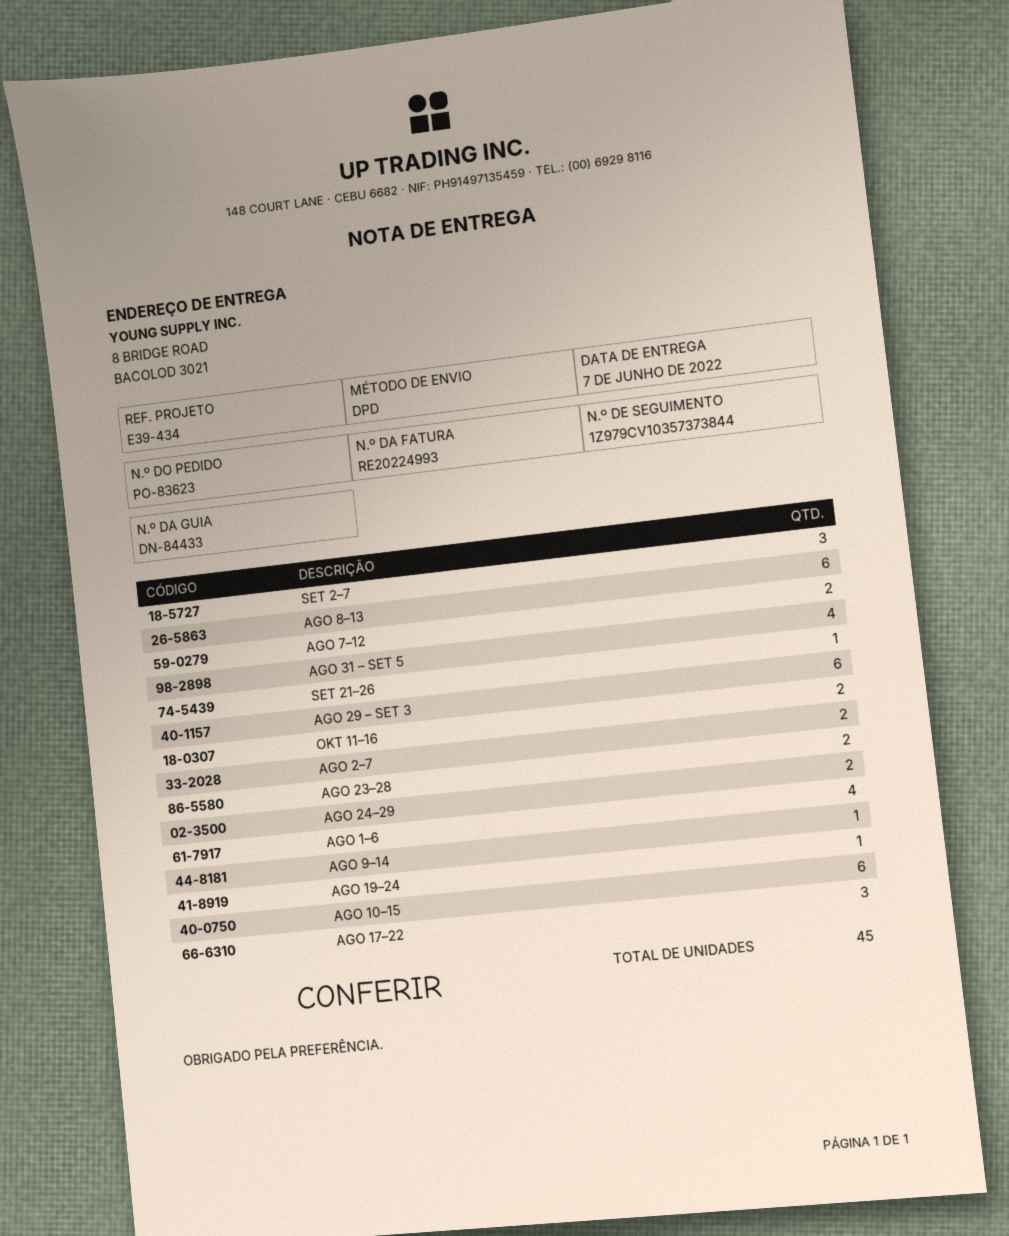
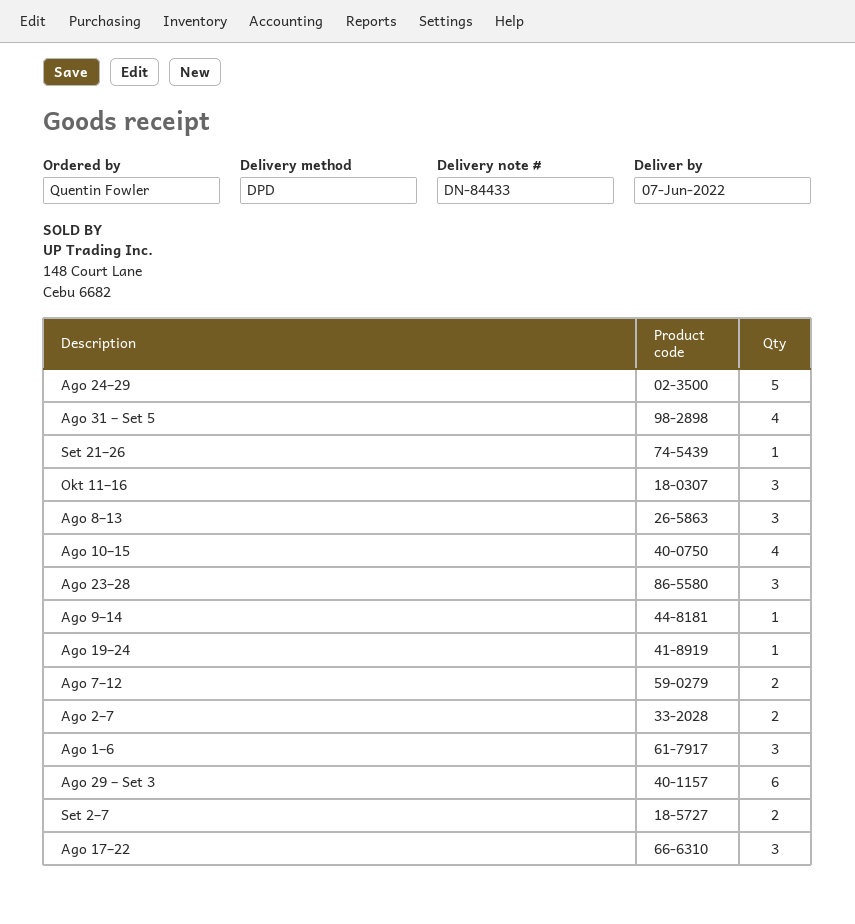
SET 2–7: 3 -> 2
AGO 8–13: 6 -> 3
OKT 11–16: 2 -> 3
AGO 23–28: 2 -> 3
AGO 24–29: 2 -> 5
AGO 1–6: 4 -> 3
AGO 10–15: 6 -> 4

